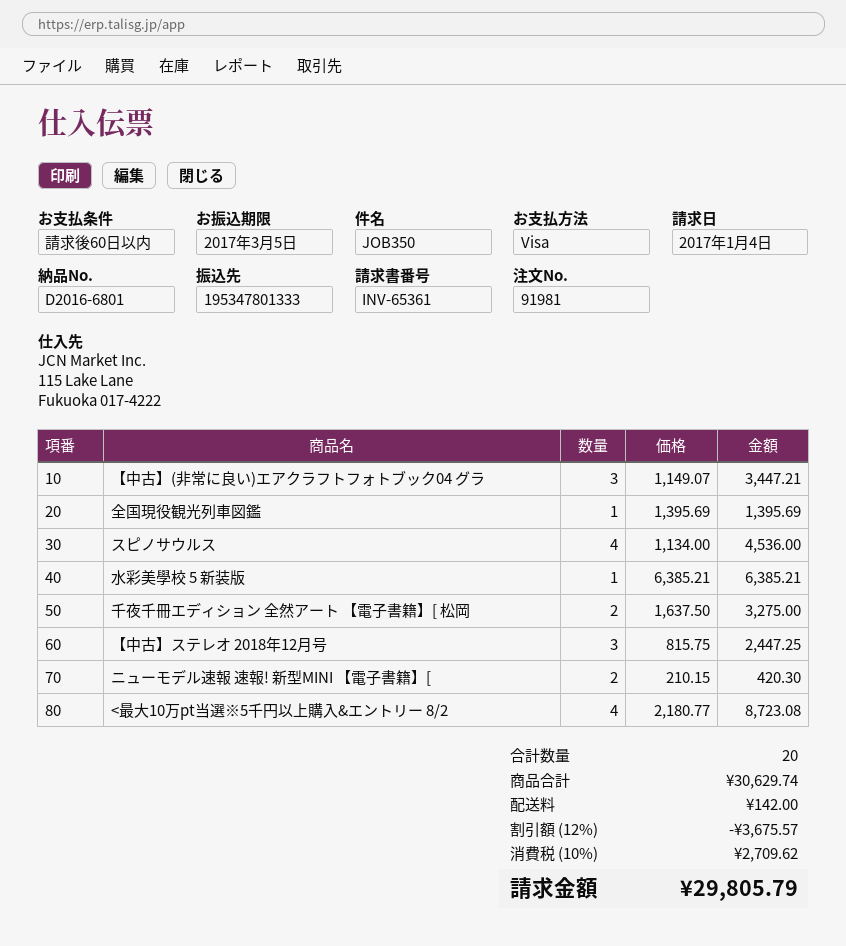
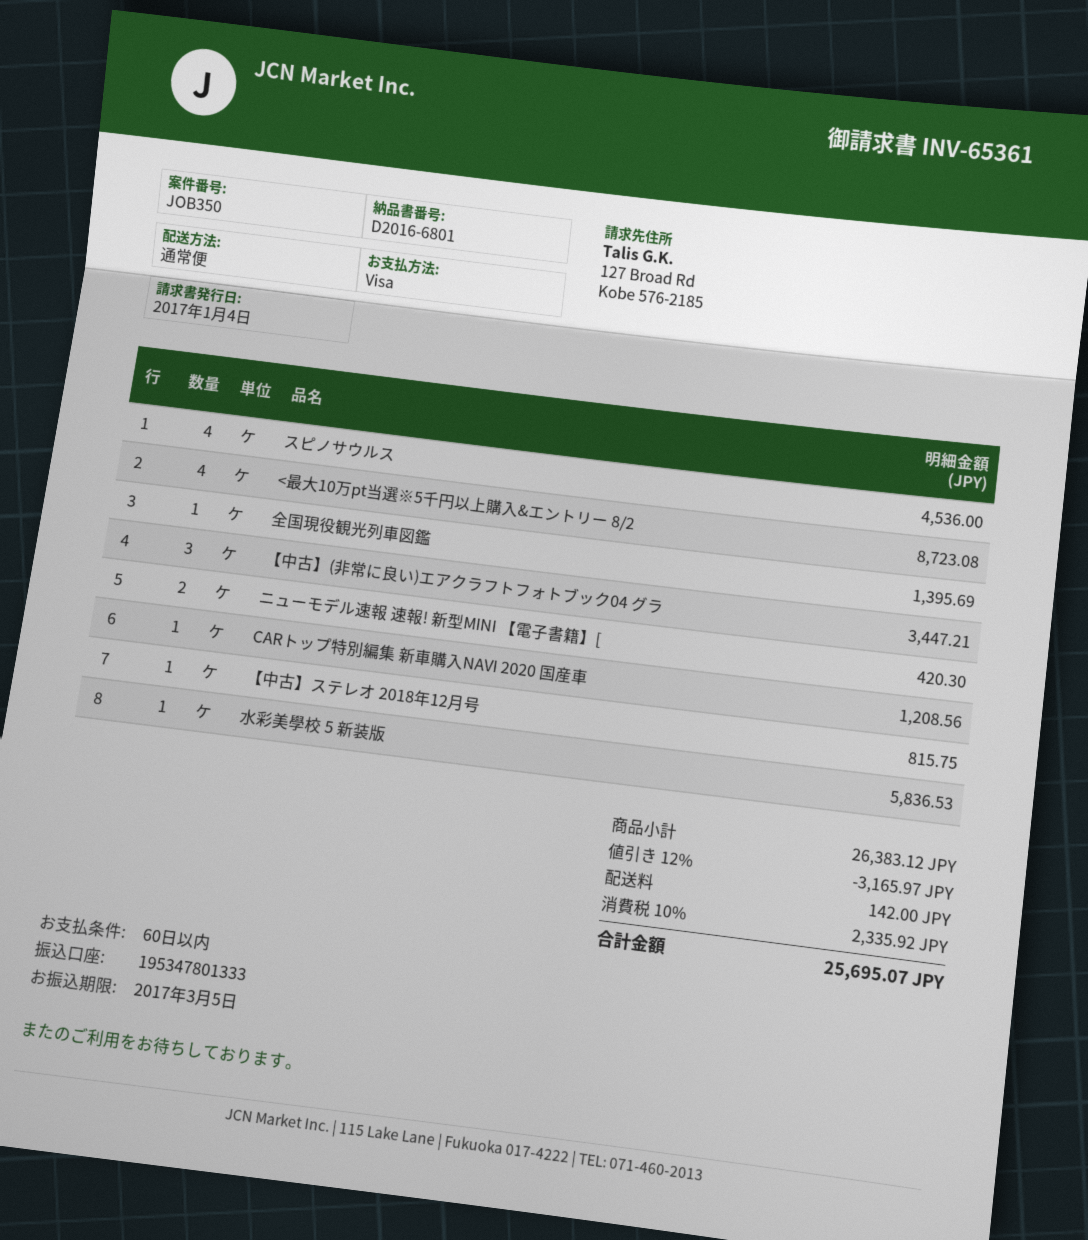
水彩美學校 5 新装版: 1 for 6385.21 -> 1 for 5836.53
千夜千冊エディション 全然アート 【電子書籍】[ 松岡: 2 for 3275.00 -> none
【中古】ステレオ 2018年12月号: 3 for 2447.25 -> 1 for 815.75
CARトップ特別編集 新車購入NAVI 2020 国産車: none -> 1 for 1208.56
subtotal: 30629.74 -> 26383.12
discount: 12% = 3675.57 -> 12% = 3165.97
tax: 10% = 2709.62 -> 10% = 2335.92
total: 29805.79 -> 25695.07

